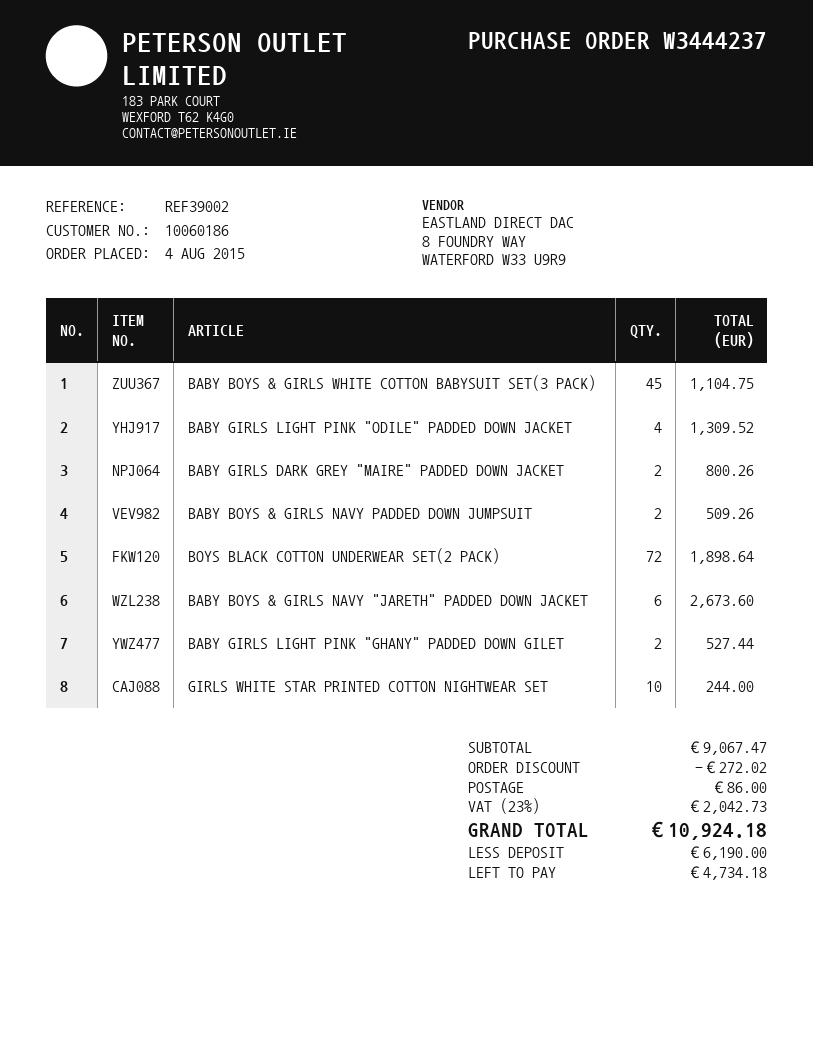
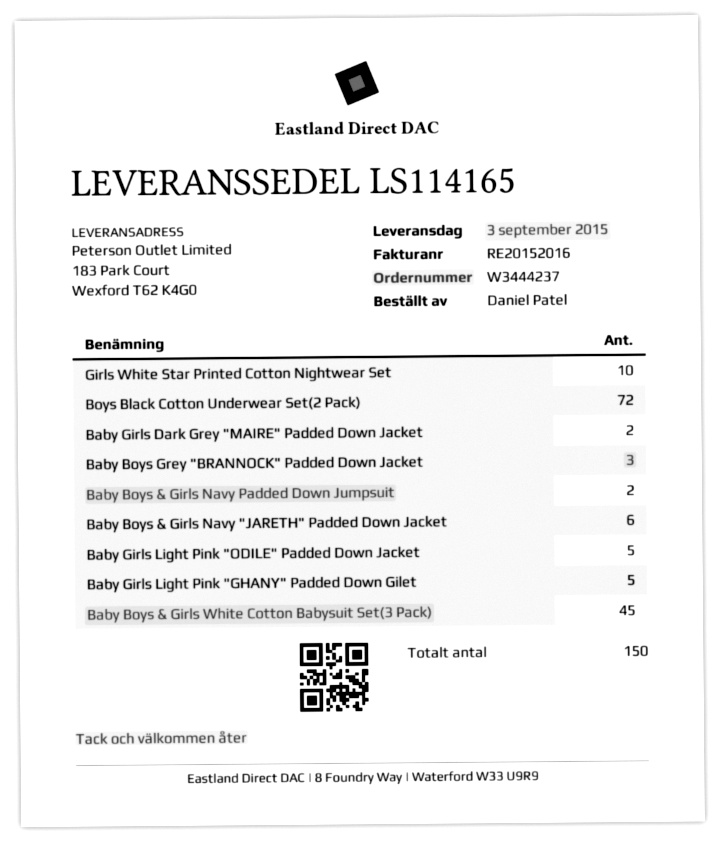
BABY GIRLS LIGHT PINK "ODILE" PADDED DOWN JACKET: 4 -> 5
BABY GIRLS LIGHT PINK "GHANY" PADDED DOWN GILET: 2 -> 5
Baby Boys Grey "BRANNOCK" Padded Down Jacket: none -> 3

